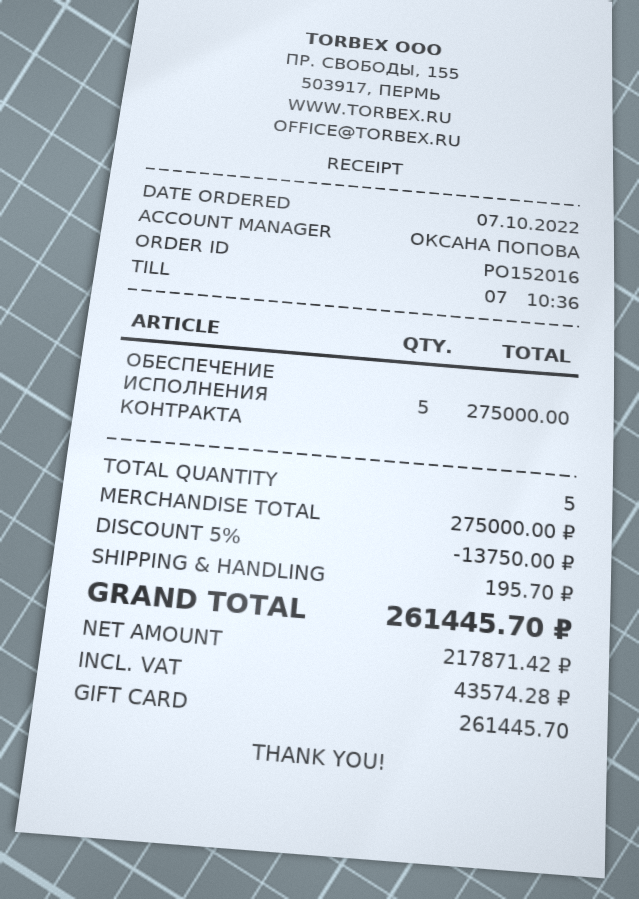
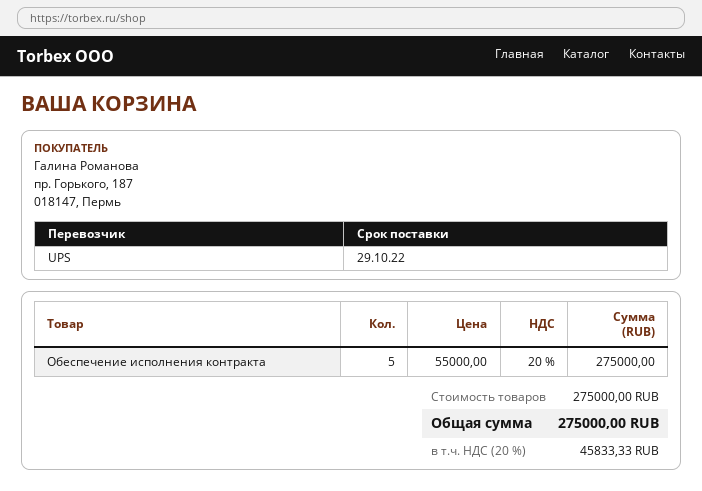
discount: 5% = 13750.00 -> none
shipping: 195.70 -> none
tax: 43574.28 -> 45833.33
total: 261445.70 -> 275000.00

